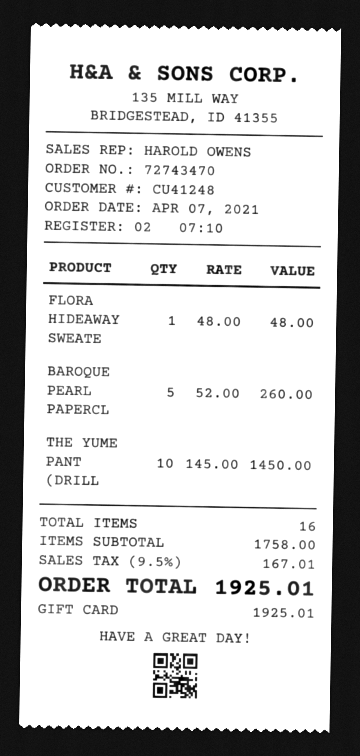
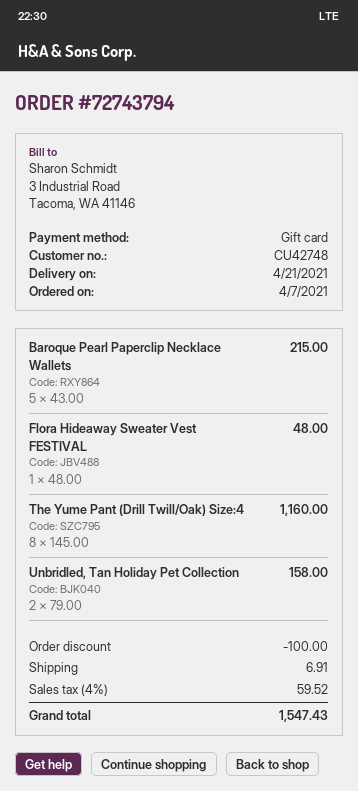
order number: 72743470 -> 72743794
customer number: CU41248 -> CU42748
BAROQUE PEARL PAPERCL: 5 x 52.00 = 260.00 -> 5 x 43.00 = 215.00
THE YUME PANT (DRILL: 10 x 145.00 = 1450.00 -> 8 x 145.00 = 1160.00
Unbridled, Tan Holiday Pet Collection: none -> 2 x 79.00 = 158.00
discount: none -> 100.00
shipping: none -> 6.91
tax: 9.5% = 167.01 -> 4% = 59.52
total: 1925.01 -> 1547.43

